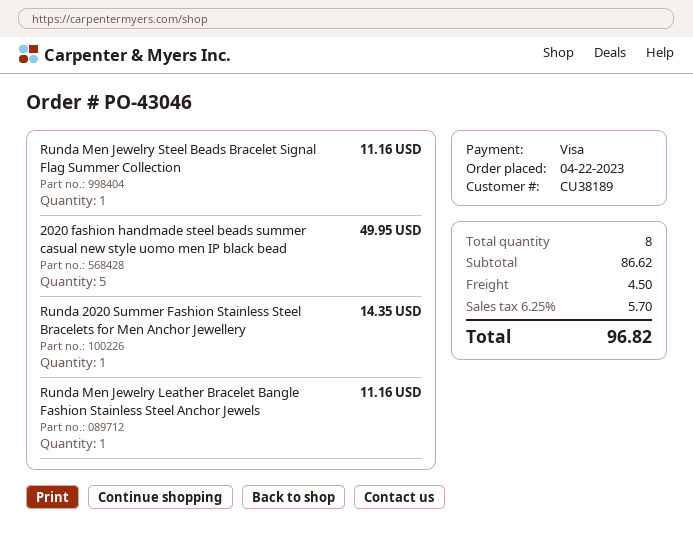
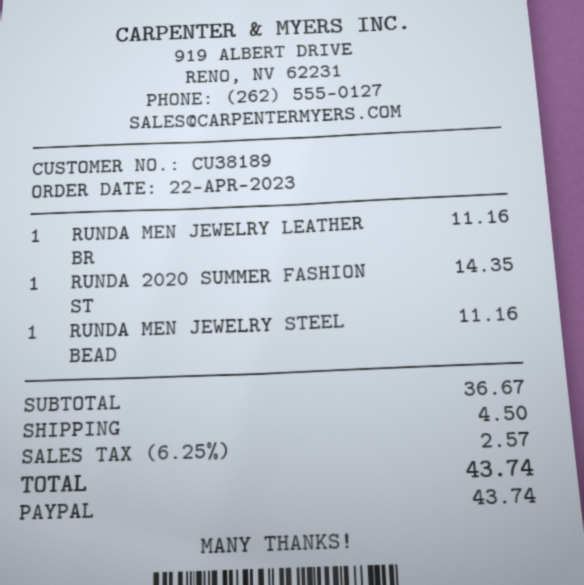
payment method: Visa -> PayPal
2020 fashion handmade steel beads summer casual new style uomo men IP black bead: 5 for 49.95 -> none
subtotal: 86.62 -> 36.67
tax: 6.25% = 5.70 -> 6.25% = 2.57
total: 96.82 -> 43.74

